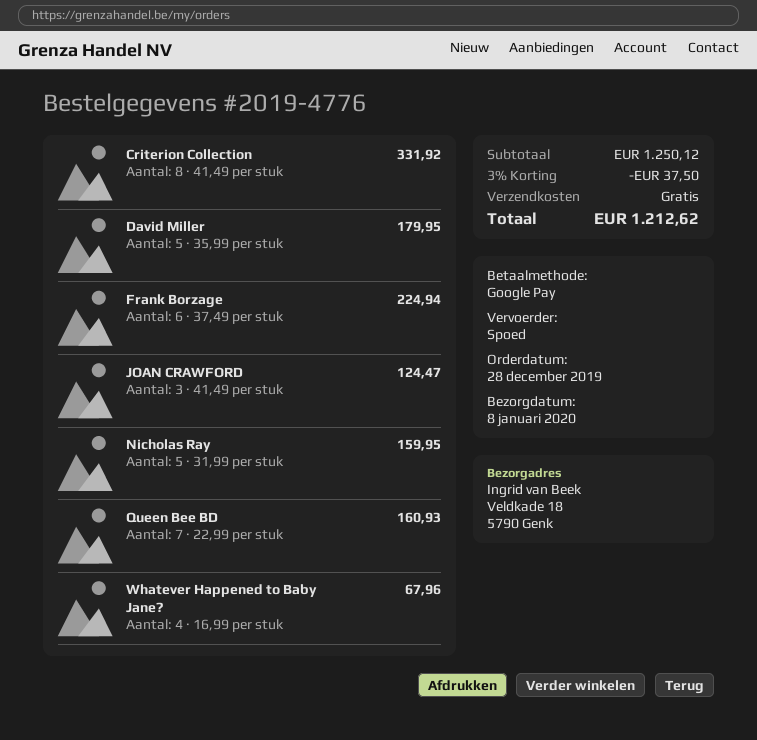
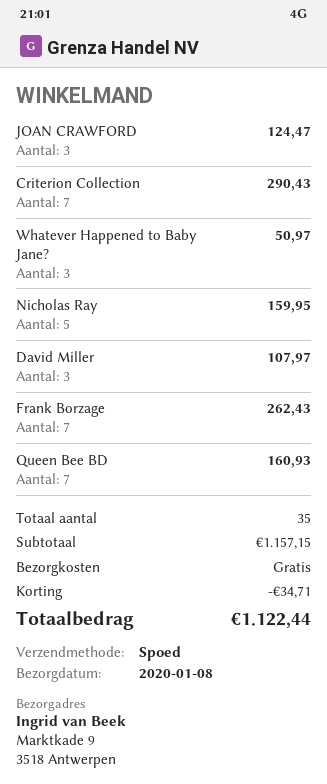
ship to: Veldkade 18, 5790 Genk -> Marktkade 9, 3518 Antwerpen
Criterion Collection: 8 for 331.92 -> 7 for 290.43
David Miller: 5 for 179.95 -> 3 for 107.97
Frank Borzage: 6 for 224.94 -> 7 for 262.43
Whatever Happened to Baby Jane?: 4 for 67.96 -> 3 for 50.97
subtotal: 1250.12 -> 1157.15
discount: 37.50 -> 34.71
total: 1212.62 -> 1122.44

